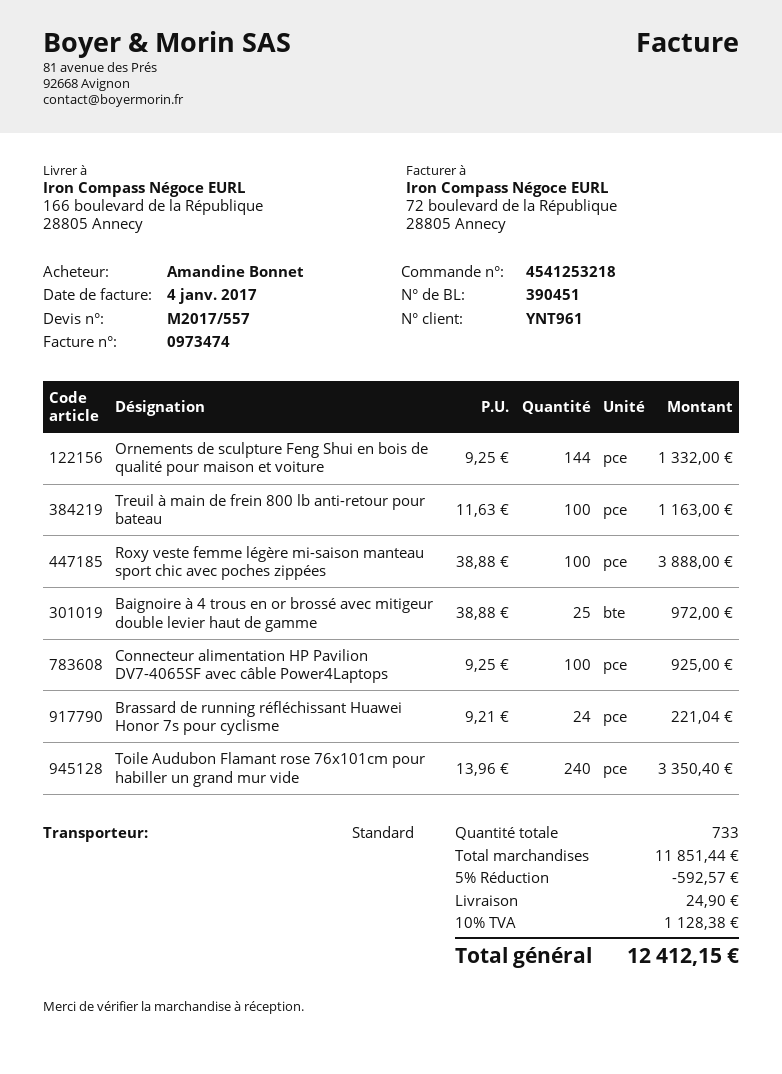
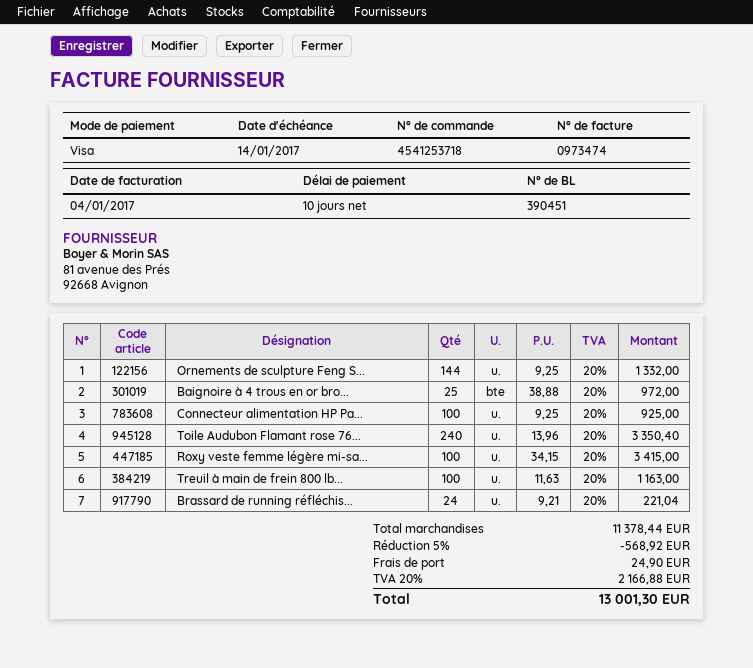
order number: 4541253218 -> 4541253718
Roxy veste femme légère mi-saison manteau sport chic avec poches zippées: 100 x 38.88 = 3888.00 -> 100 x 34.15 = 3415.00
subtotal: 11851.44 -> 11378.44
discount: 5% = 592.57 -> 5% = 568.92
tax: 10% = 1128.38 -> 20% = 2166.88
total: 12412.15 -> 13001.30

